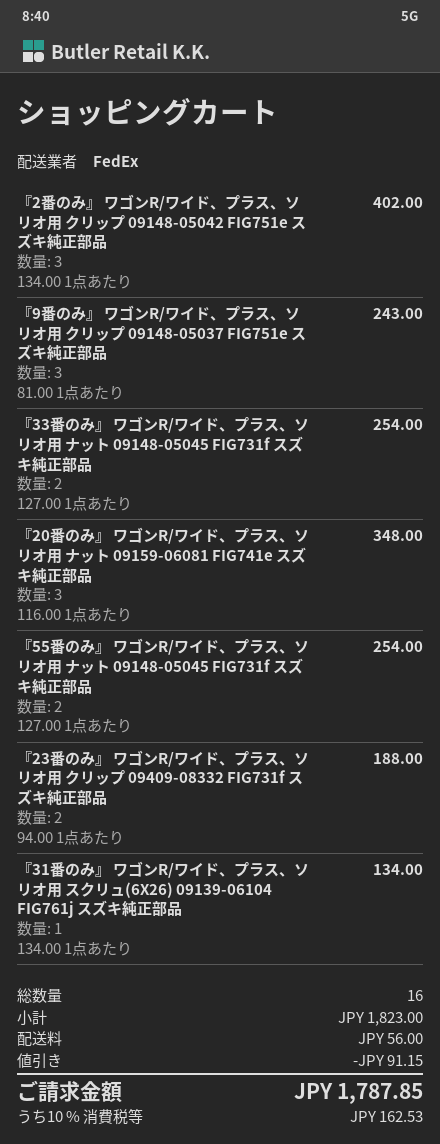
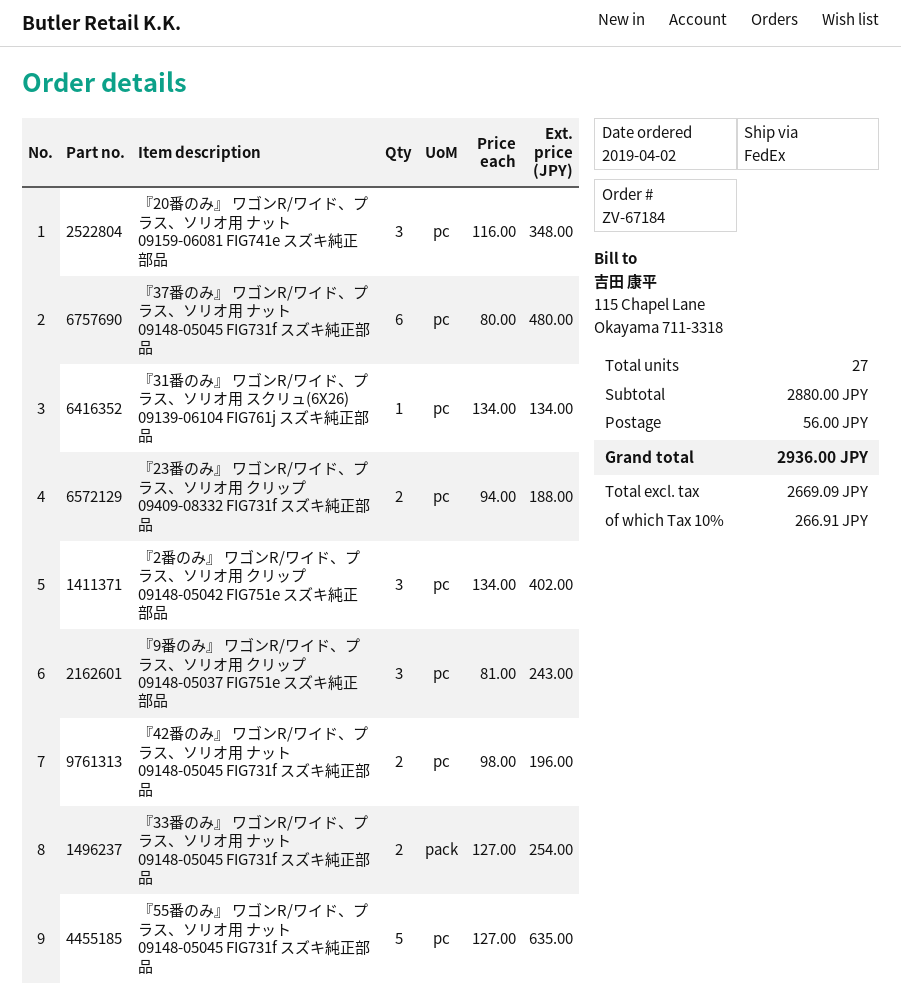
『55番のみ』 ワゴンR/ワイド、プラス、ソリオ用 ナット 09148-05045 FIG731f スズキ純正部品: 2 x 127.00 = 254.00 -> 5 x 127.00 = 635.00
『37番のみ』 ワゴンR/ワイド、プラス、ソリオ用 ナット 09148-05045 FIG731f スズキ純正部品: none -> 6 x 80.00 = 480.00
『42番のみ』 ワゴンR/ワイド、プラス、ソリオ用 ナット 09148-05045 FIG731f スズキ純正部品: none -> 2 x 98.00 = 196.00
total quantity: 16 -> 27
subtotal: 1823.00 -> 2880.00
discount: 91.15 -> none
tax: 10% = 162.53 -> 10% = 266.91
total: 1787.85 -> 2936.00

